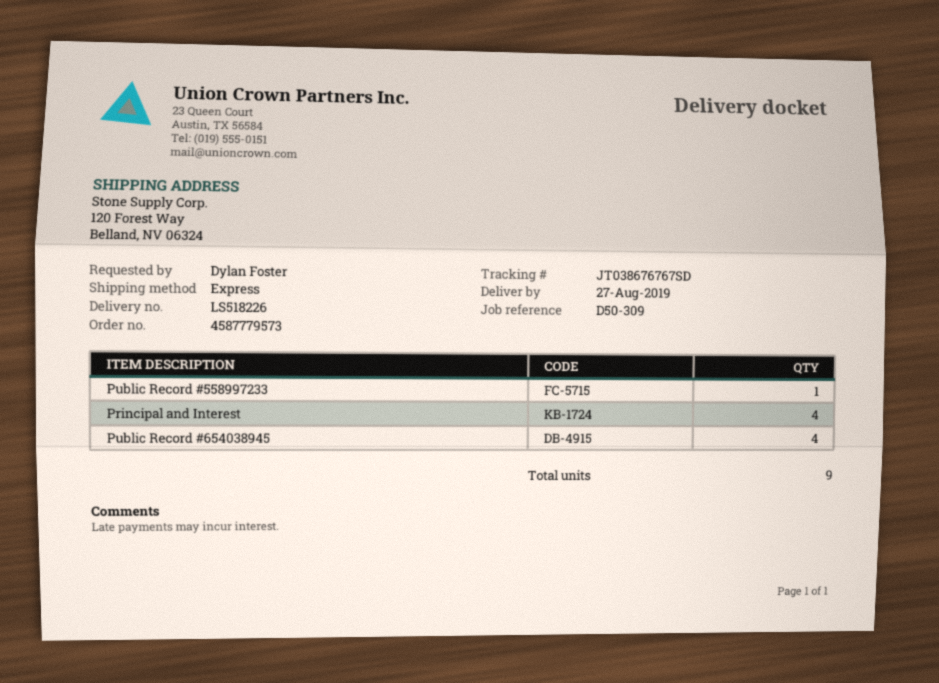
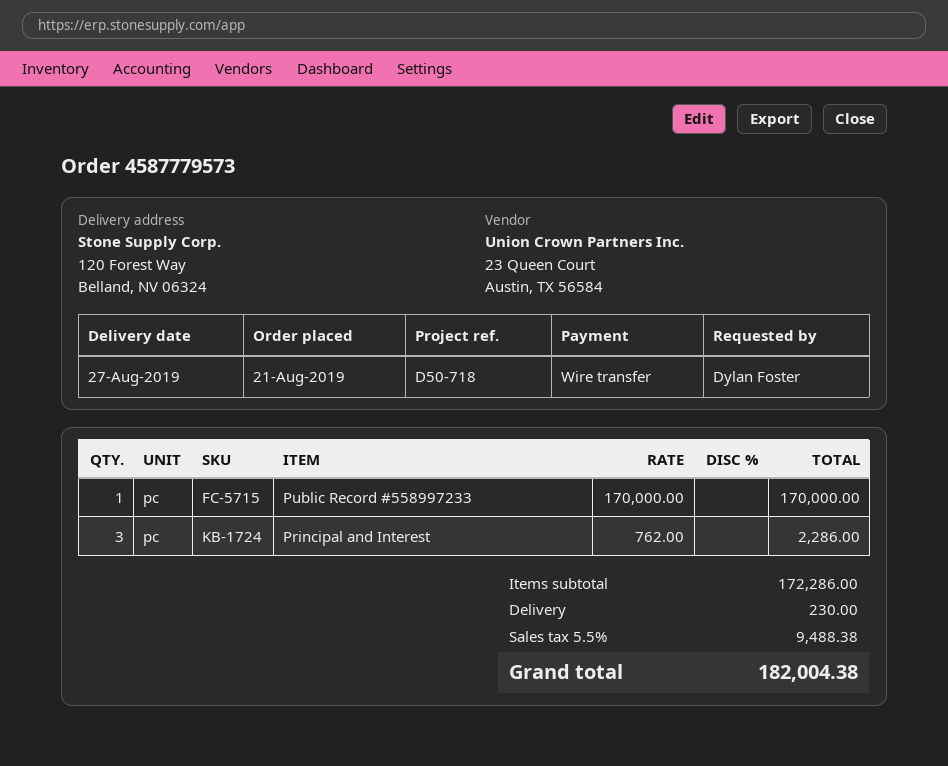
reference: D50-309 -> D50-718
Principal and Interest: 4 -> 3
Public Record #654038945: 4 -> none

